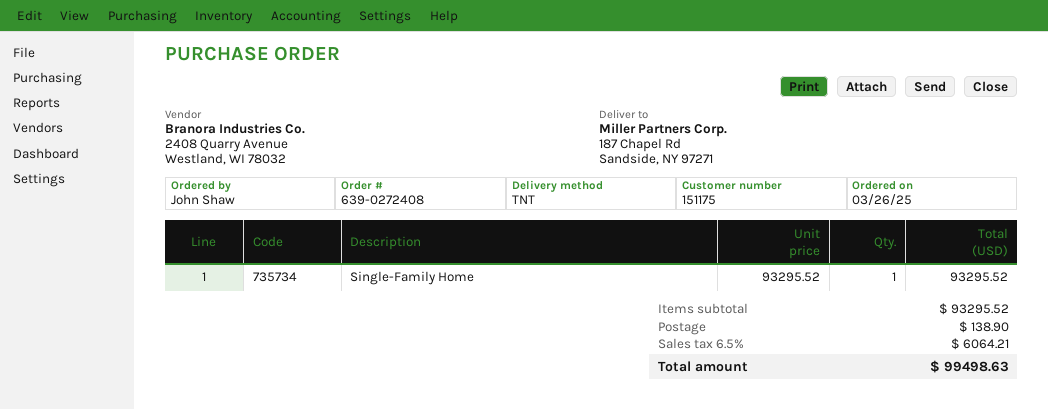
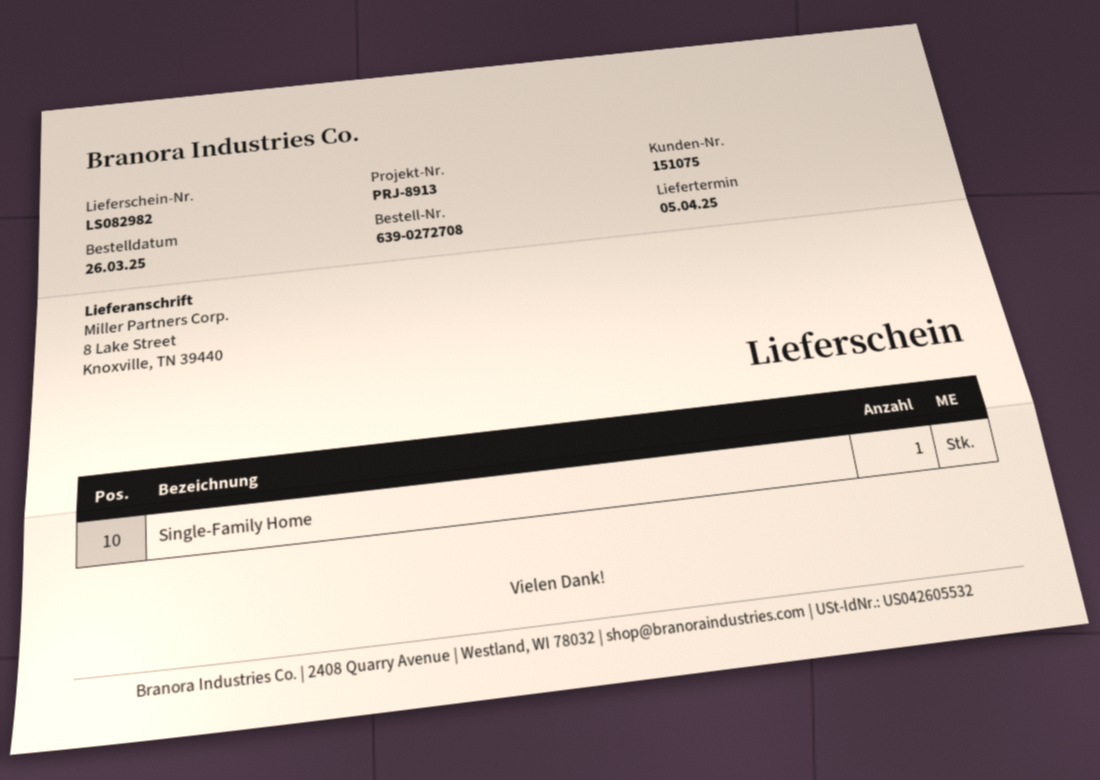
order number: 639-0272408 -> 639-0272708
customer number: 151175 -> 151075
ship to: 187 Chapel Rd, Sandside, NY 97271 -> 8 Lake Street, Knoxville, TN 39440

